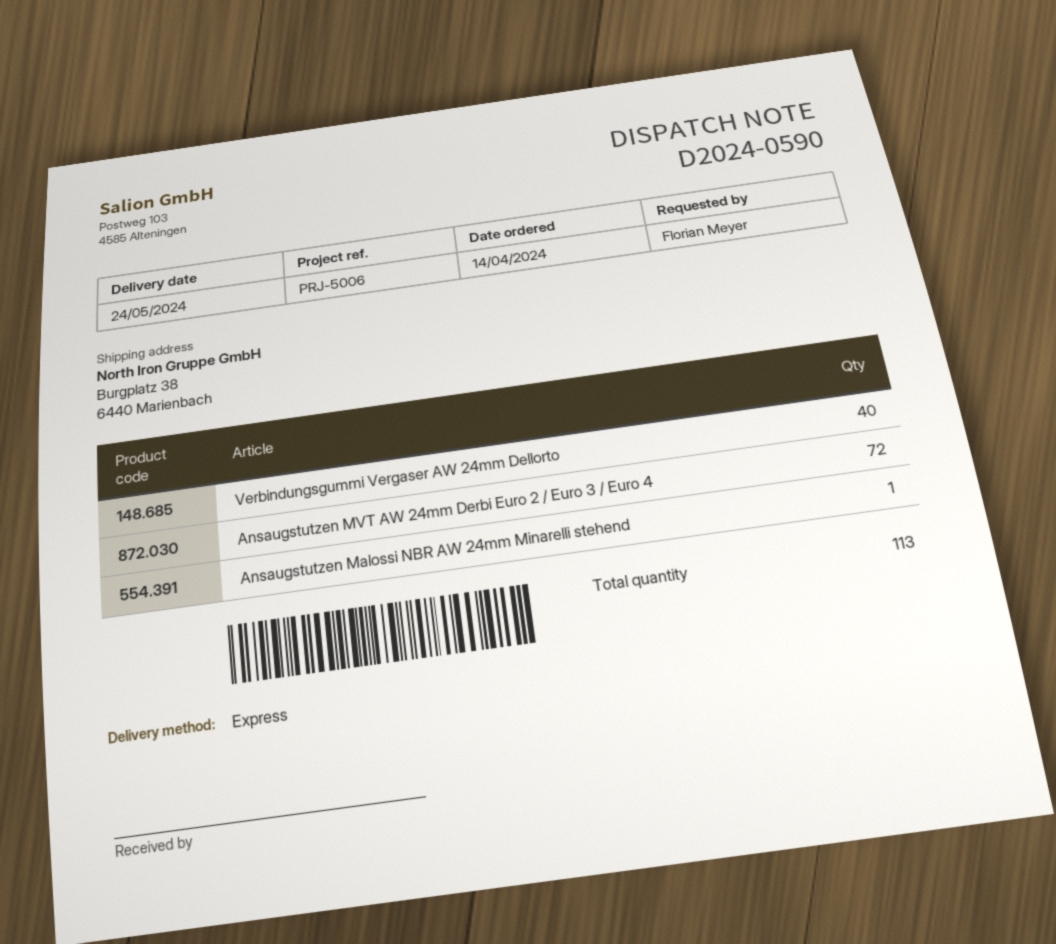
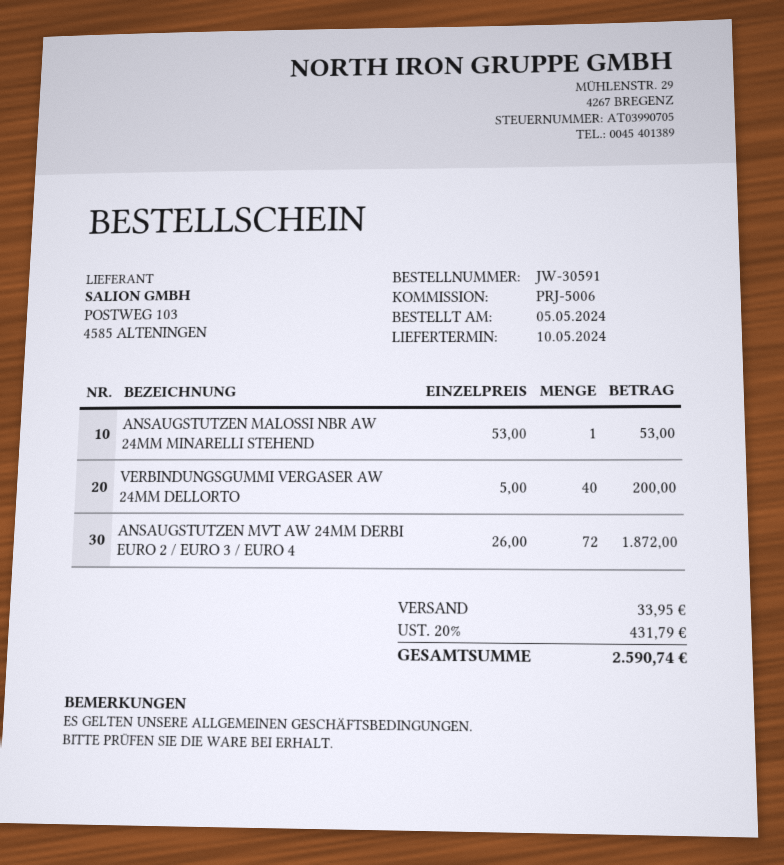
order date: 2024-04-14 -> 2024-05-05
delivery date: 2024-05-24 -> 2024-05-10

